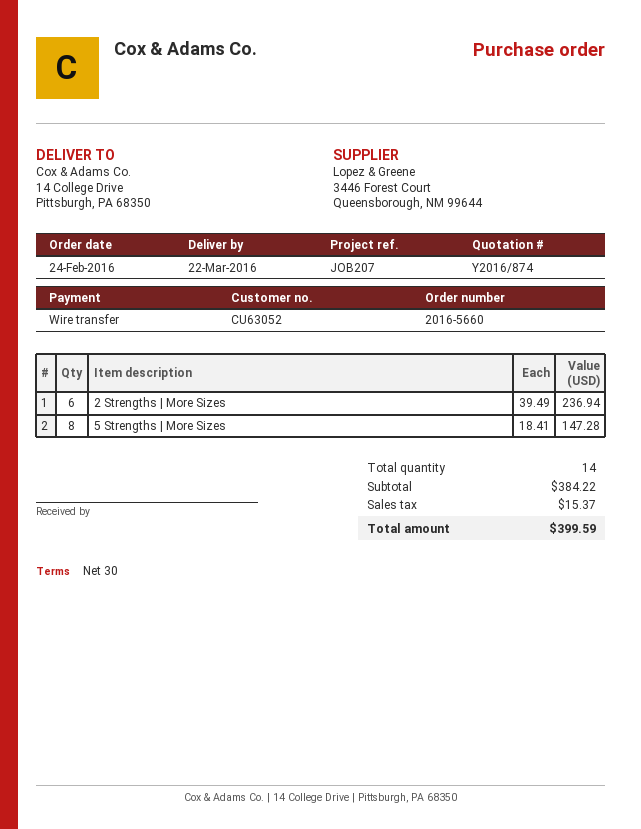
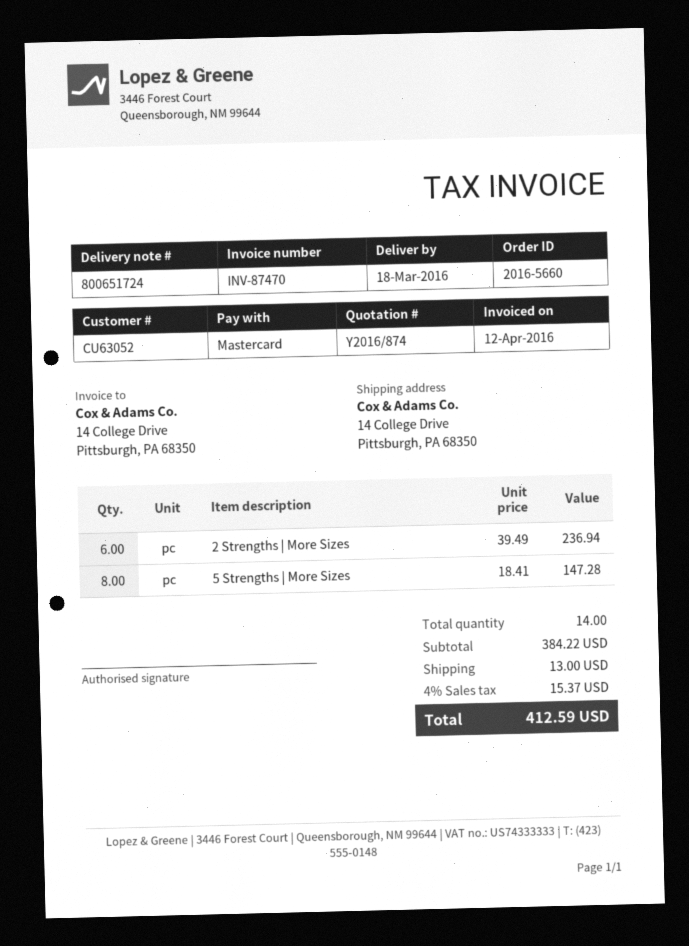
delivery date: 2016-03-22 -> 2016-03-18
payment method: bank transfer -> Mastercard
shipping: none -> 13.00
total: 399.59 -> 412.59

